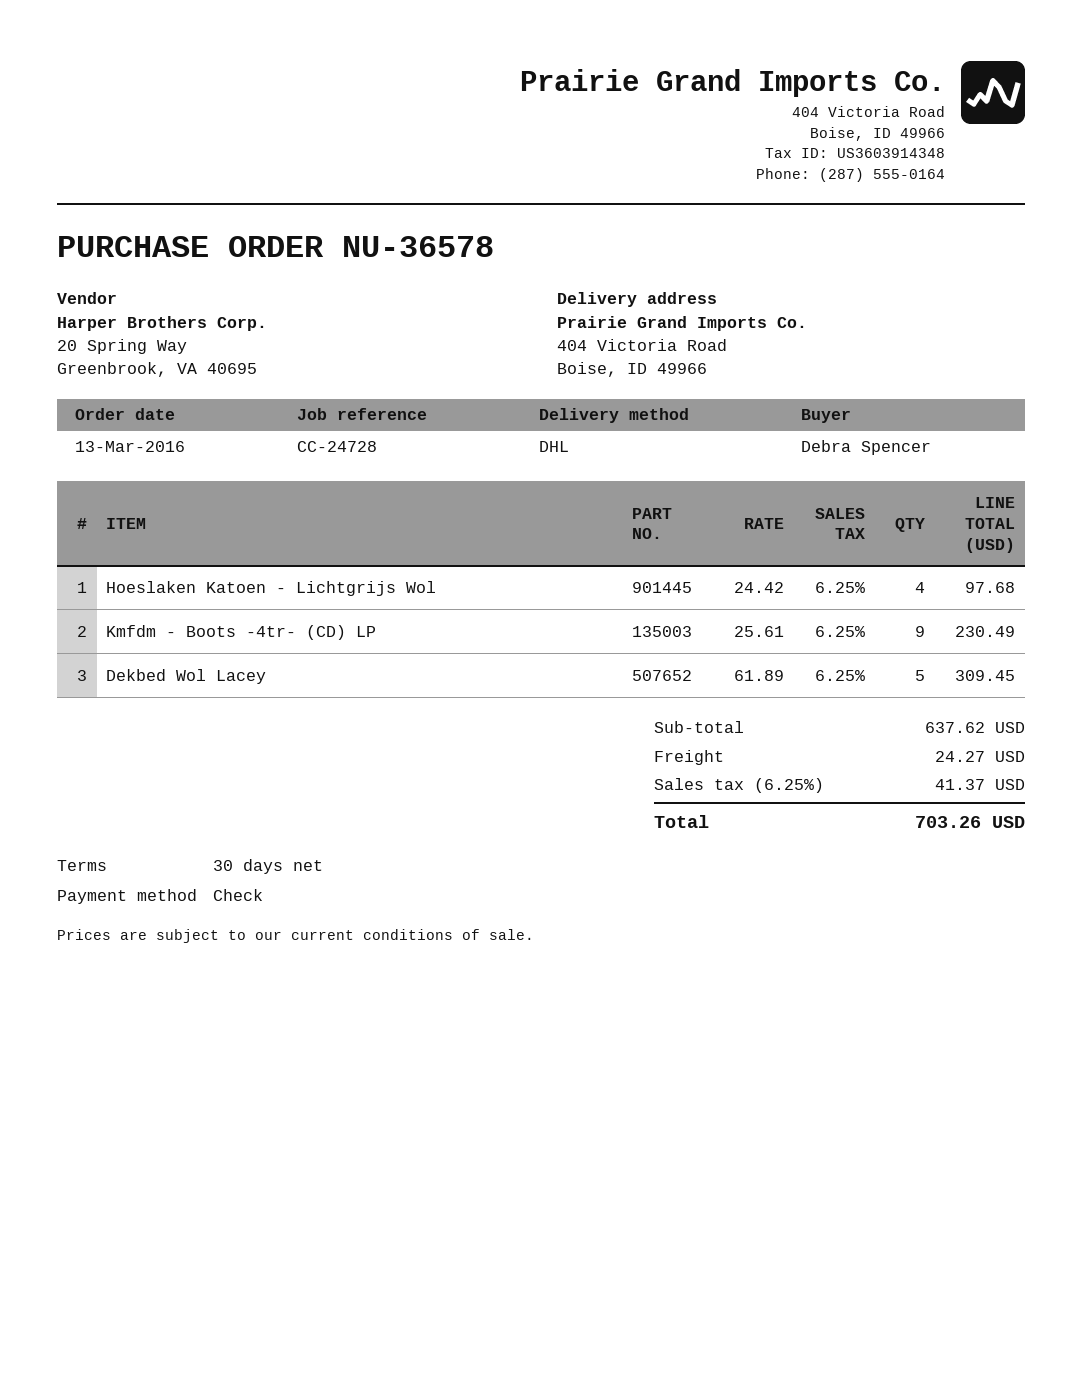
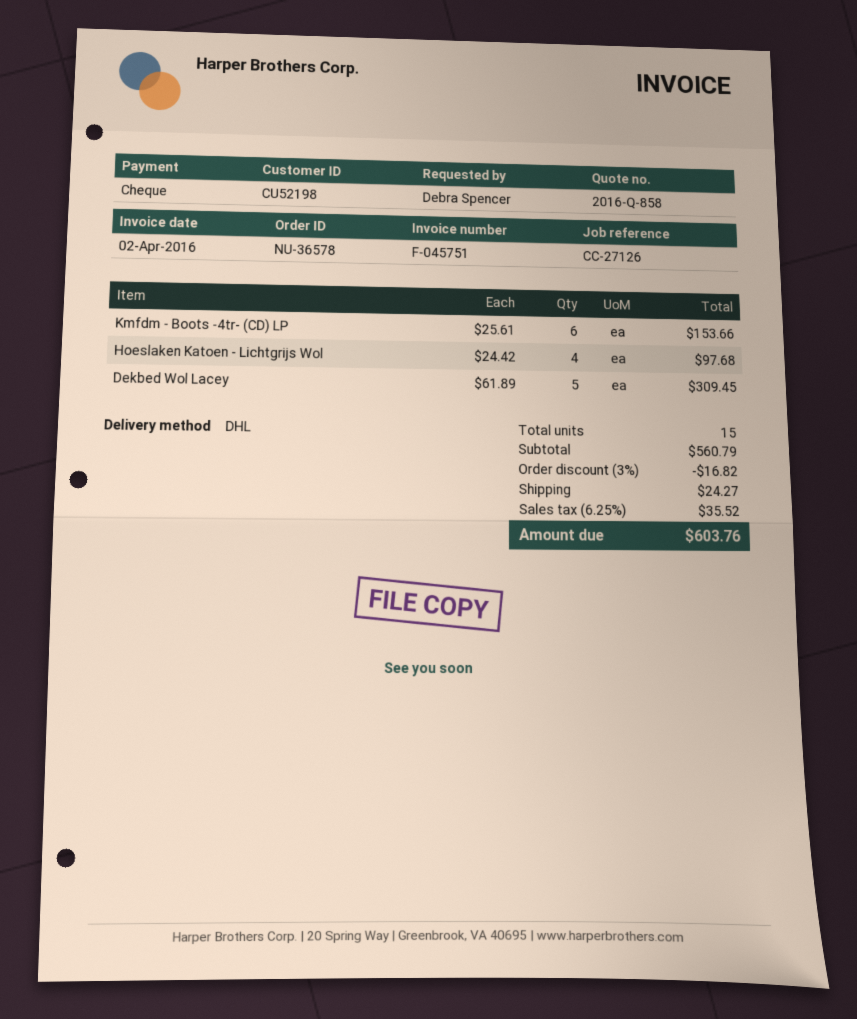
reference: CC-24728 -> CC-27126
Kmfdm - Boots -4tr- (CD) LP: 9 x 25.61 = 230.49 -> 6 x 25.61 = 153.66
subtotal: 637.62 -> 560.79
discount: none -> 3% = 16.82
tax: 6.25% = 41.37 -> 6.25% = 35.52
total: 703.26 -> 603.76

